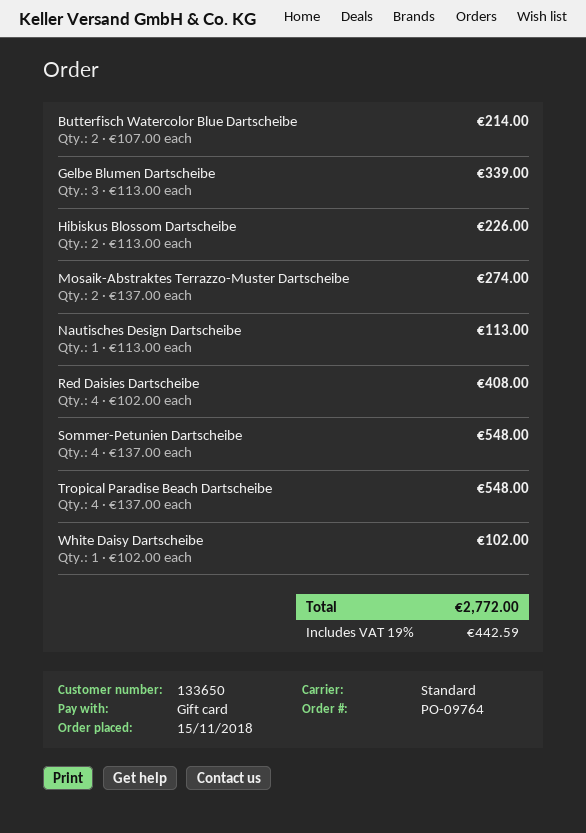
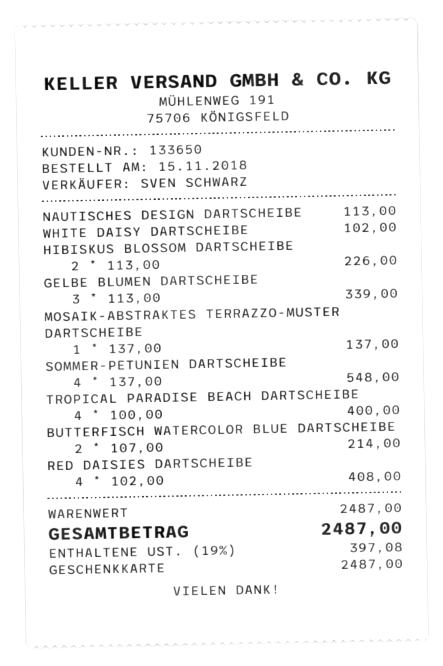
Mosaik-Abstraktes Terrazzo-Muster Dartscheibe: 2 x 137.00 = 274.00 -> 1 x 137.00 = 137.00
Tropical Paradise Beach Dartscheibe: 4 x 137.00 = 548.00 -> 4 x 100.00 = 400.00
tax: 19% = 442.59 -> 19% = 397.08
total: 2772.00 -> 2487.00

